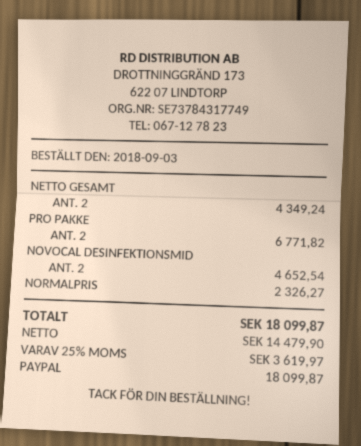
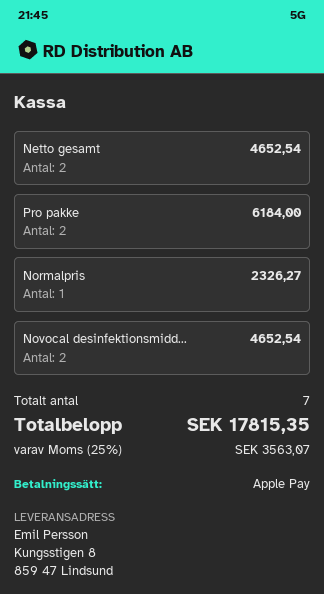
payment method: PayPal -> Apple Pay
NETTO GESAMT: 2 for 4349.24 -> 2 for 4652.54
PRO PAKKE: 2 for 6771.82 -> 2 for 6184.00
tax: 25% = 3619.97 -> 25% = 3563.07
total: 18099.87 -> 17815.35

